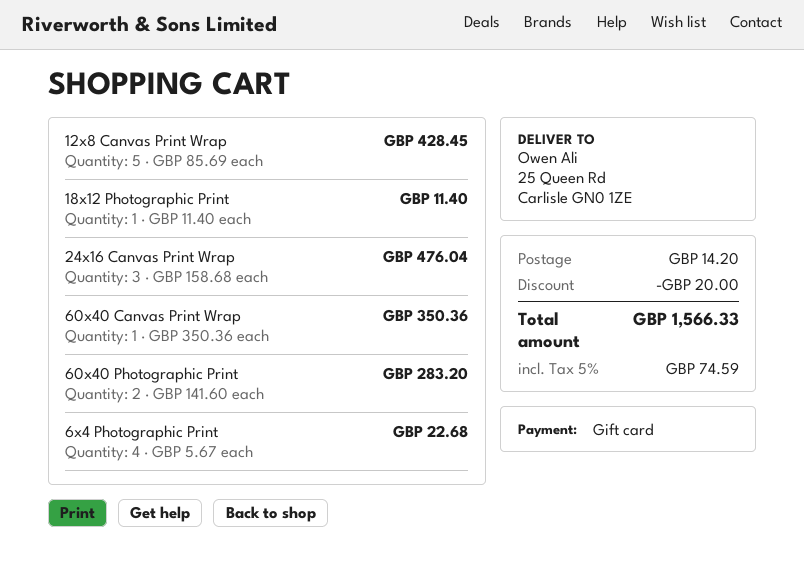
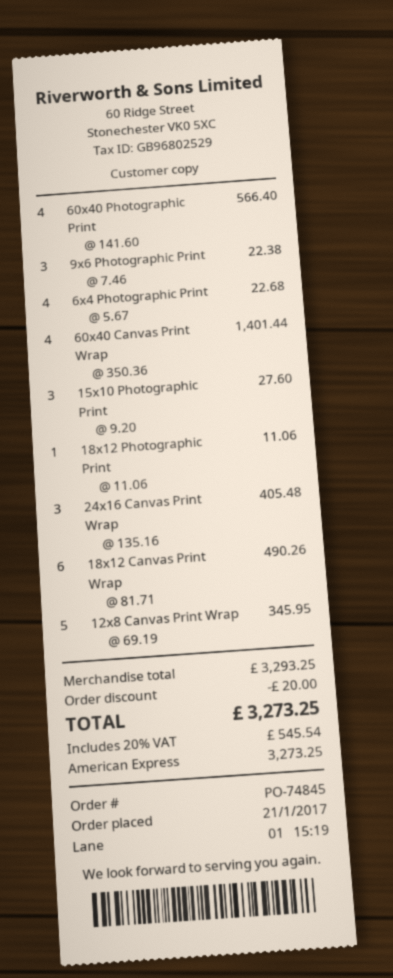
payment method: gift card -> American Express
12x8 Canvas Print Wrap: 5 x 85.69 = 428.45 -> 5 x 69.19 = 345.95
18x12 Photographic Print: 1 x 11.40 = 11.40 -> 1 x 11.06 = 11.06
24x16 Canvas Print Wrap: 3 x 158.68 = 476.04 -> 3 x 135.16 = 405.48
60x40 Canvas Print Wrap: 1 x 350.36 = 350.36 -> 4 x 350.36 = 1401.44
60x40 Photographic Print: 2 x 141.60 = 283.20 -> 4 x 141.60 = 566.40
9x6 Photographic Print: none -> 3 x 7.46 = 22.38
15x10 Photographic Print: none -> 3 x 9.20 = 27.60
18x12 Canvas Print Wrap: none -> 6 x 81.71 = 490.26
shipping: 14.20 -> none
tax: 5% = 74.59 -> 20% = 545.54
total: 1566.33 -> 3273.25

